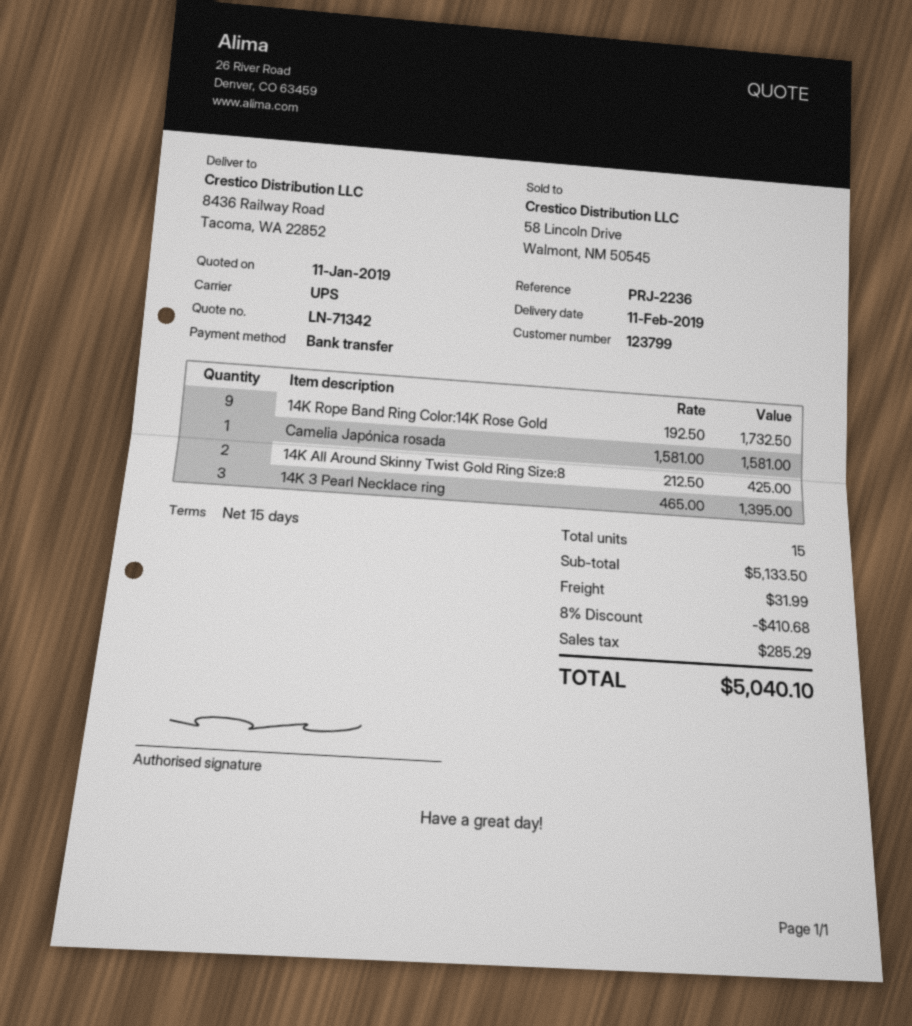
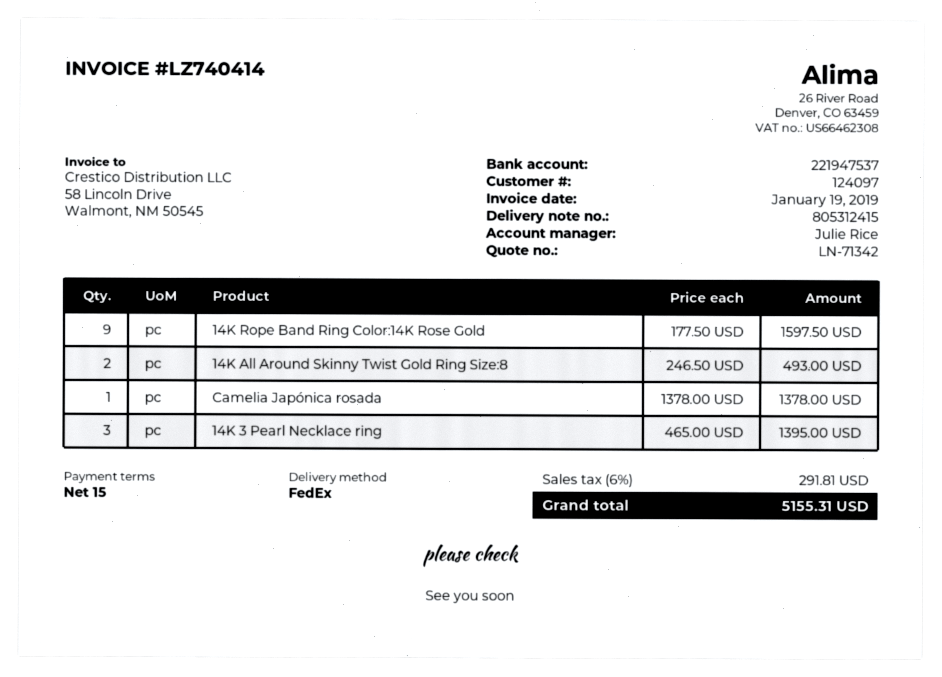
customer number: 123799 -> 124097
shipping method: UPS -> FedEx
14K Rope Band Ring Color:14K Rose Gold: 9 x 192.50 = 1732.50 -> 9 x 177.50 = 1597.50
Camelia Japónica rosada: 1 x 1581.00 = 1581.00 -> 1 x 1378.00 = 1378.00
14K All Around Skinny Twist Gold Ring Size:8: 2 x 212.50 = 425.00 -> 2 x 246.50 = 493.00
discount: 8% = 410.68 -> none
shipping: 31.99 -> none
tax: 285.29 -> 291.81
total: 5040.10 -> 5155.31

